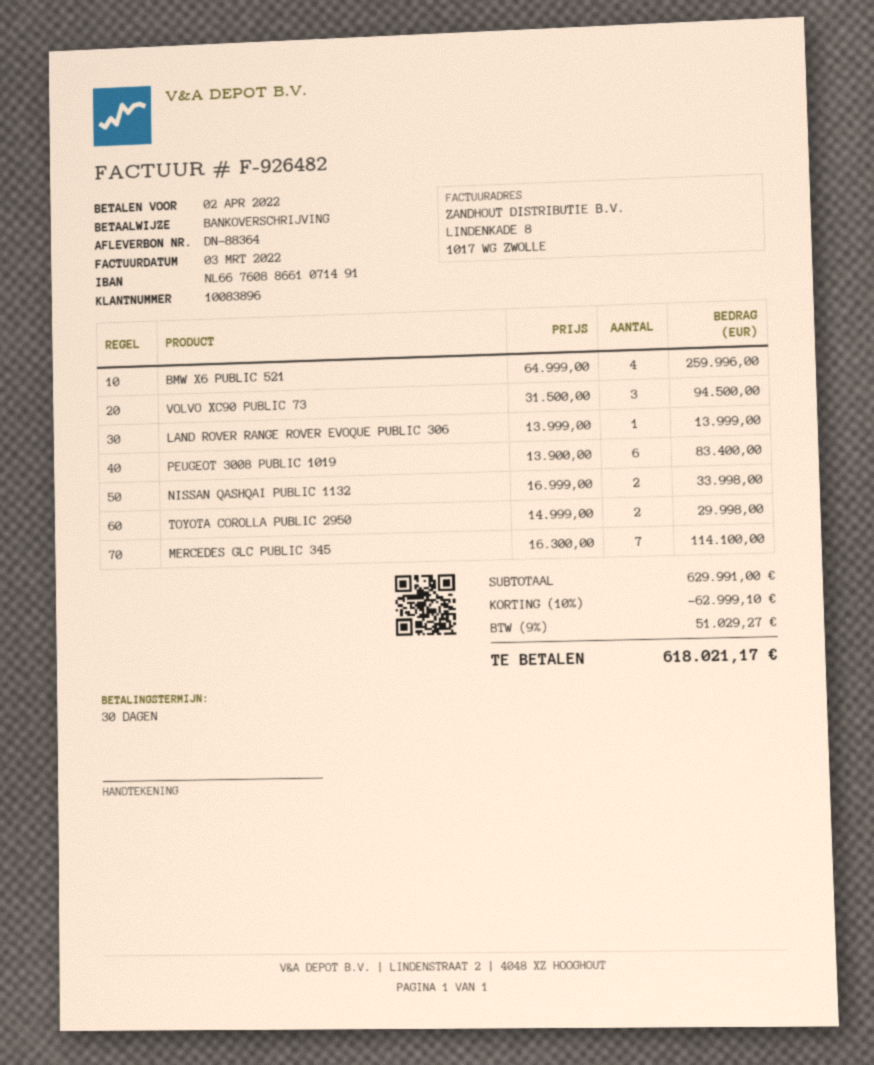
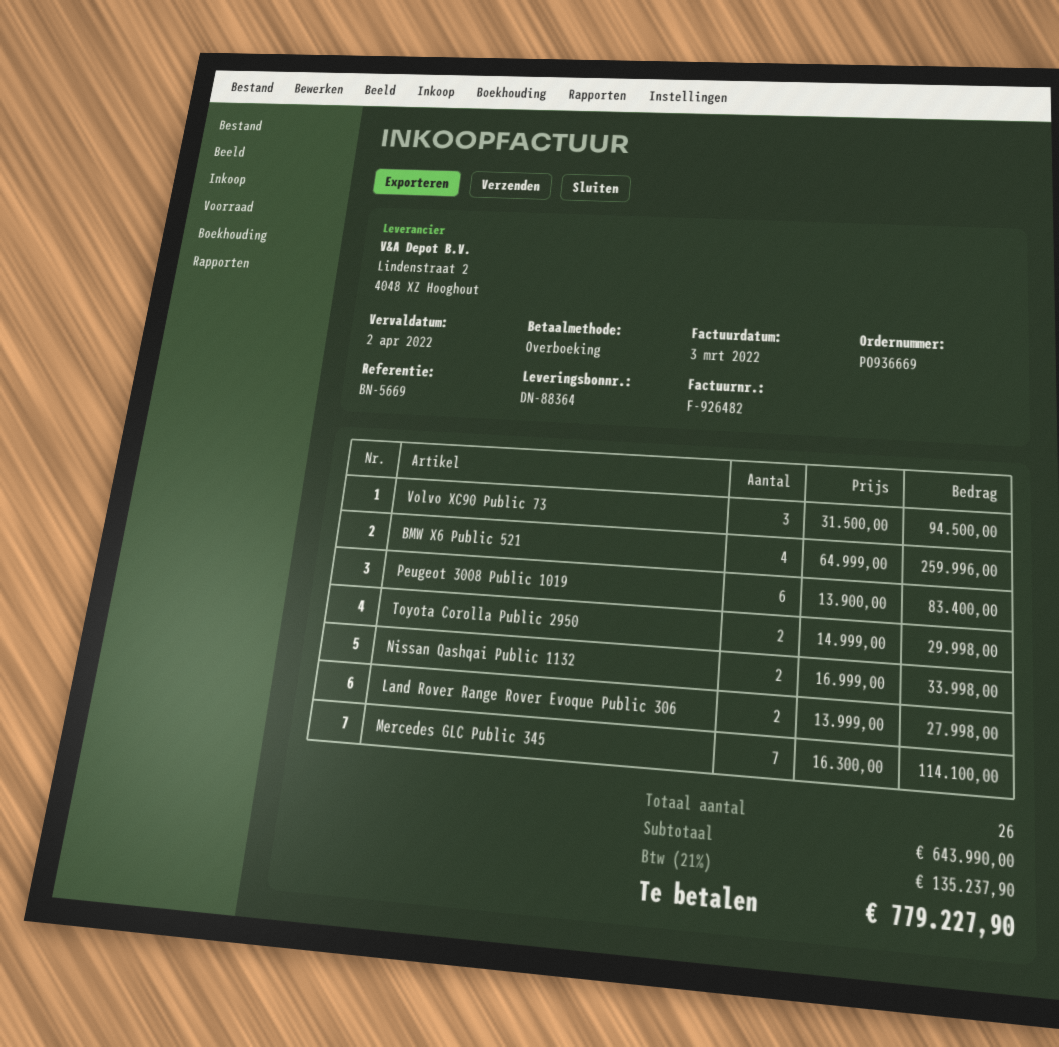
LAND ROVER RANGE ROVER EVOQUE PUBLIC 306: 1 x 13999.00 = 13999.00 -> 2 x 13999.00 = 27998.00
subtotal: 629991.00 -> 643990.00
discount: 10% = 62999.10 -> none
tax: 9% = 51029.27 -> 21% = 135237.90
total: 618021.17 -> 779227.90

